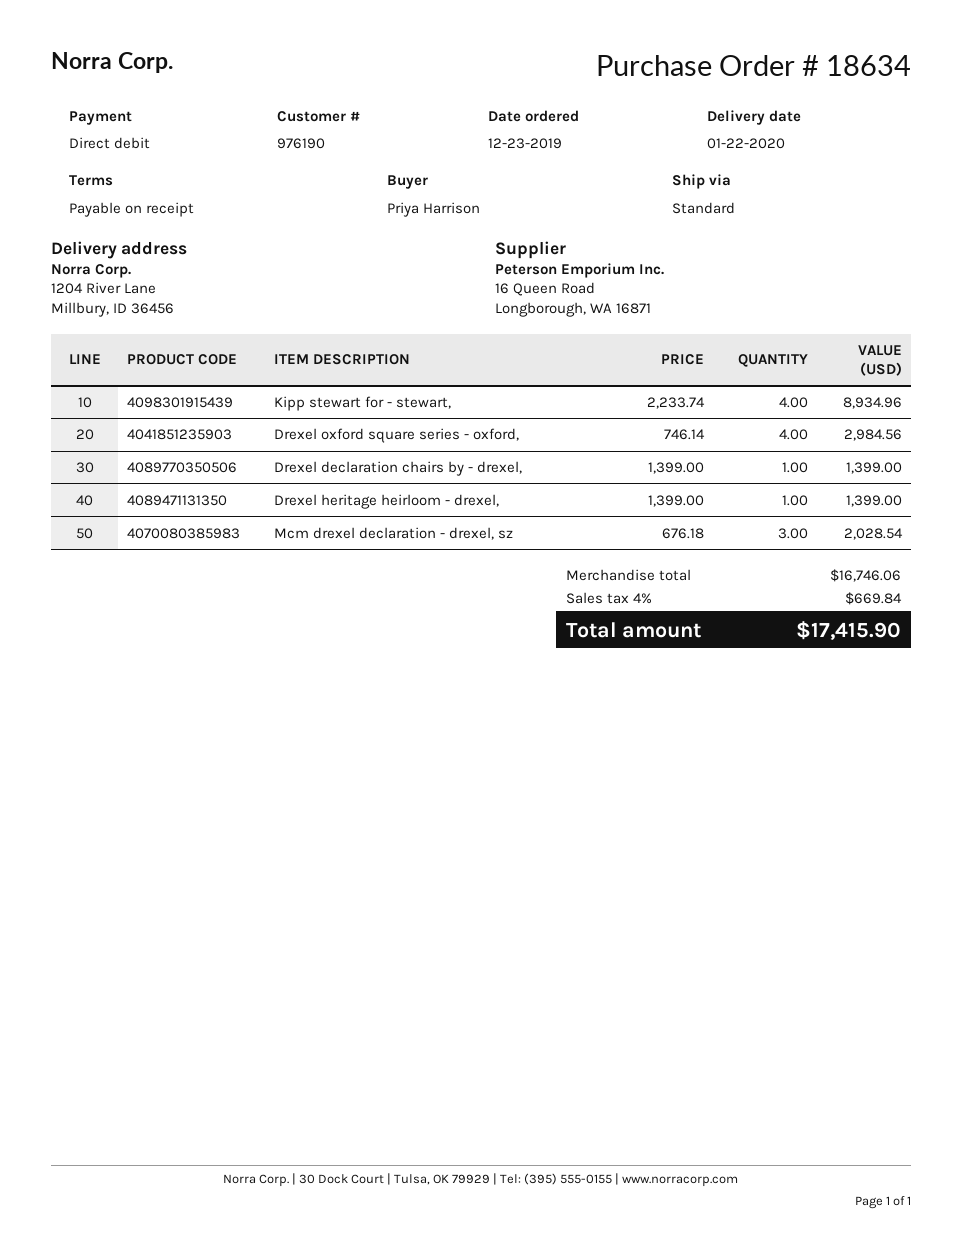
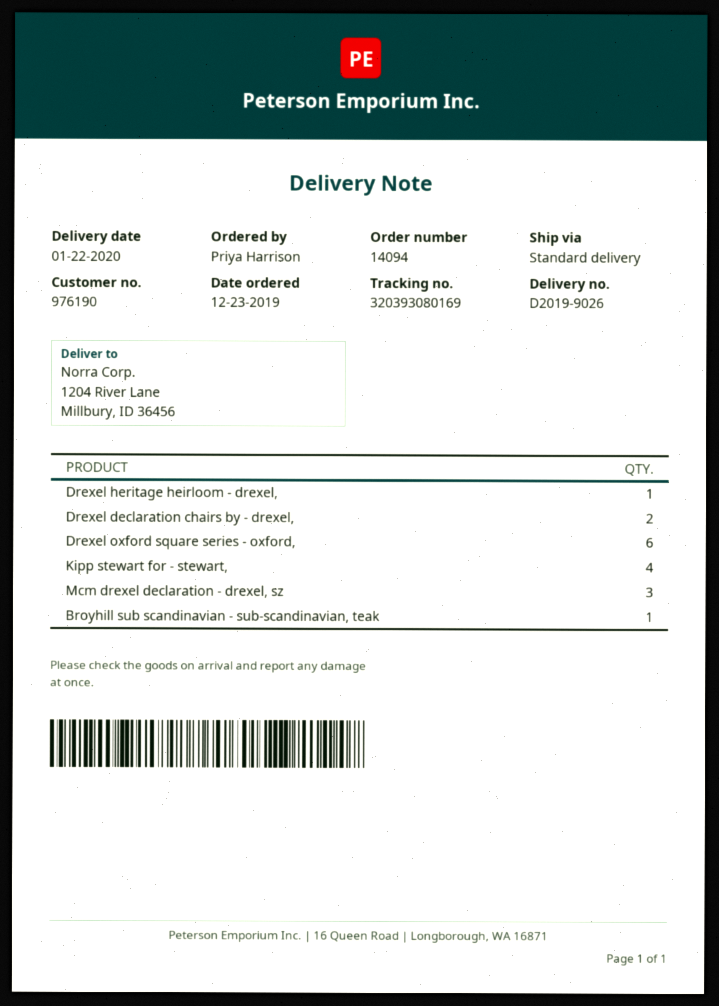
order number: 18634 -> 14094
Drexel oxford square series - oxford,: 4 -> 6
Drexel declaration chairs by - drexel,: 1 -> 2
Broyhill sub scandinavian - sub-scandinavian, teak: none -> 1

